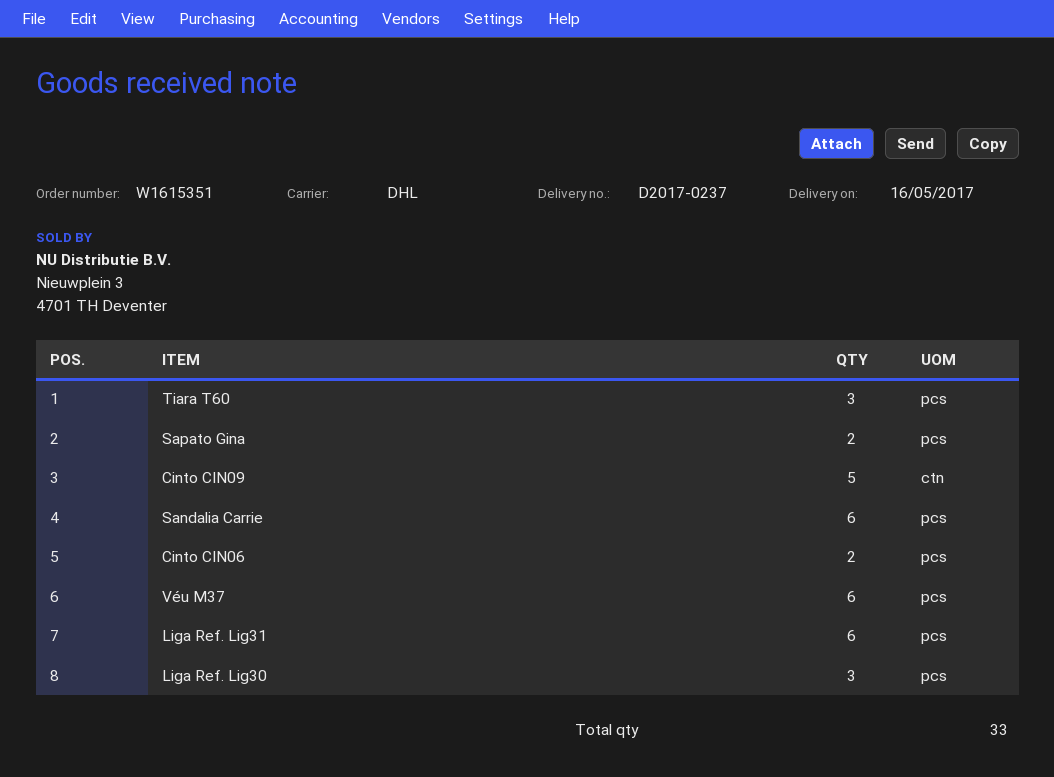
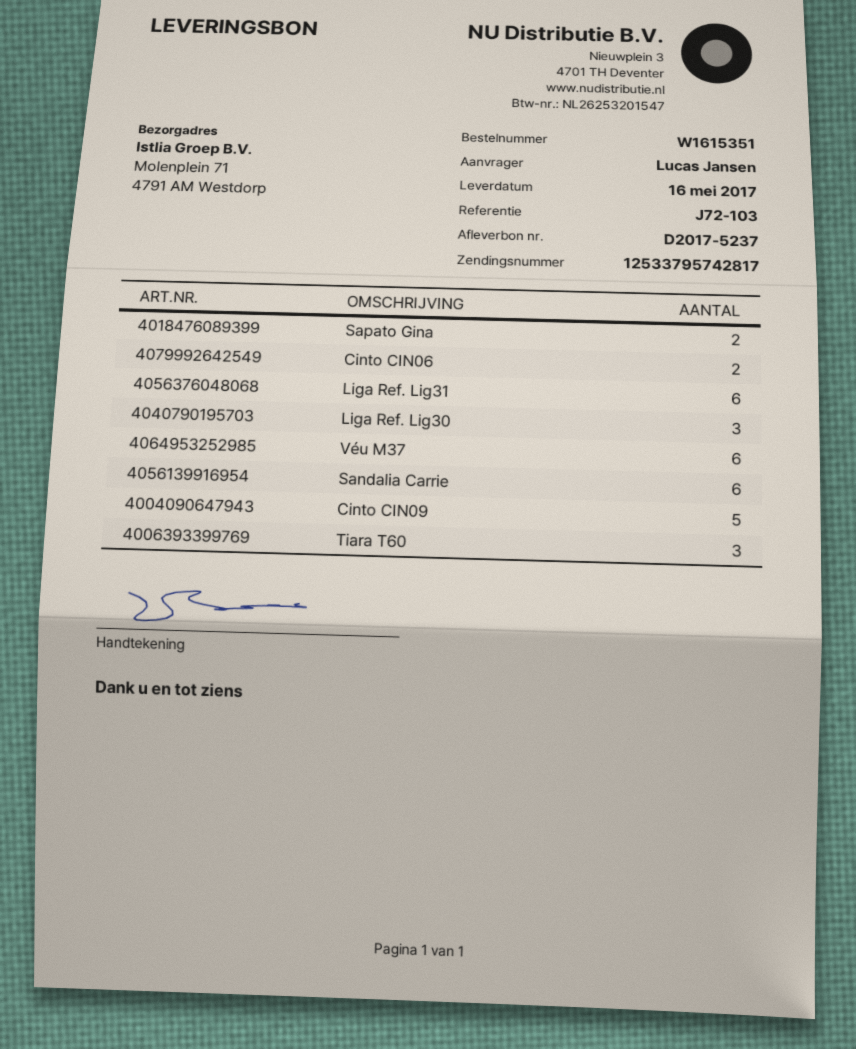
delivery note number: D2017-0237 -> D2017-5237

